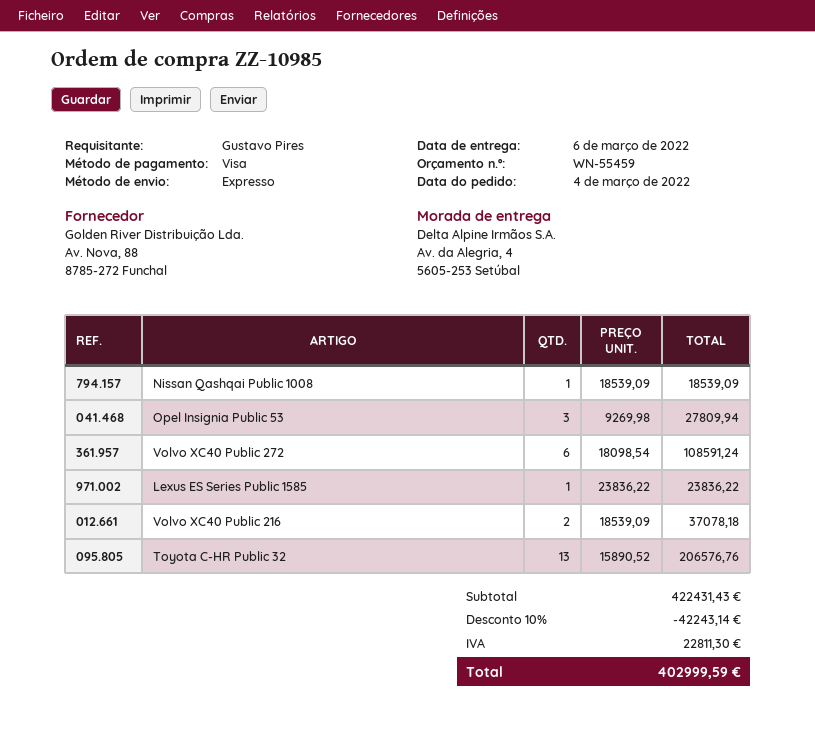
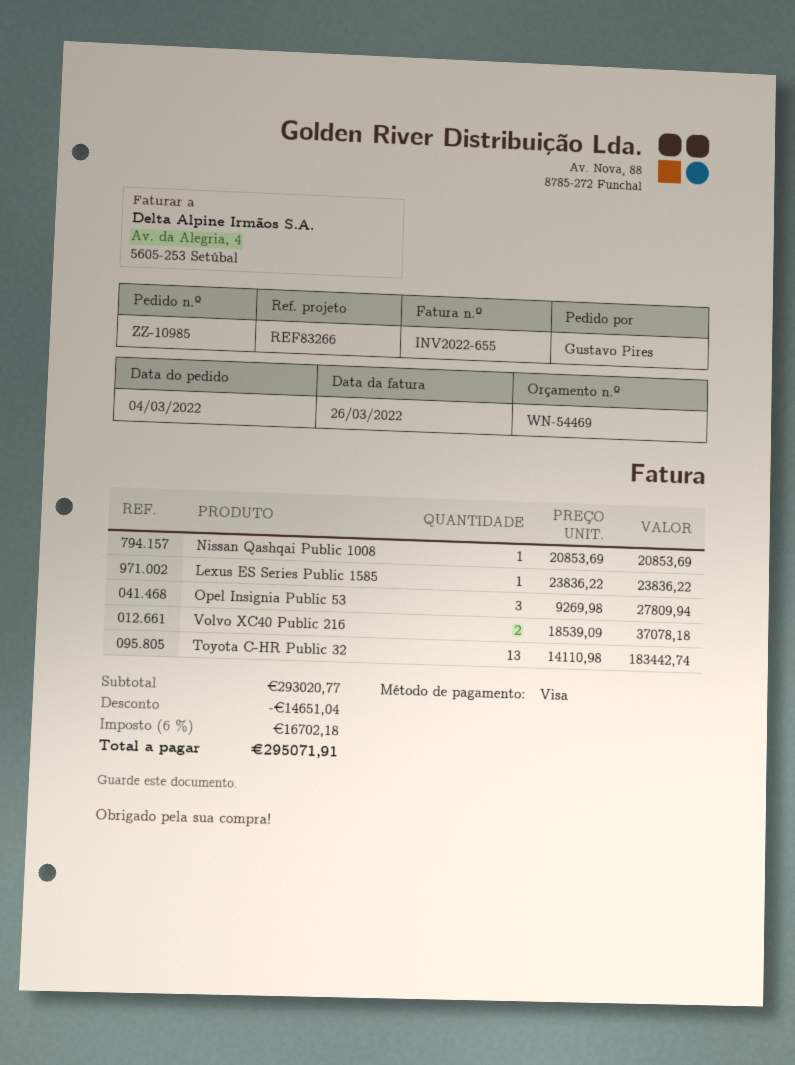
quote number: WN-55459 -> WN-54469
Nissan Qashqai Public 1008: 1 x 18539.09 = 18539.09 -> 1 x 20853.69 = 20853.69
Volvo XC40 Public 272: 6 x 18098.54 = 108591.24 -> none
Toyota C-HR Public 32: 13 x 15890.52 = 206576.76 -> 13 x 14110.98 = 183442.74
subtotal: 422431.43 -> 293020.77
discount: 42243.14 -> 14651.04
tax: 22811.30 -> 16702.18
total: 402999.59 -> 295071.91

